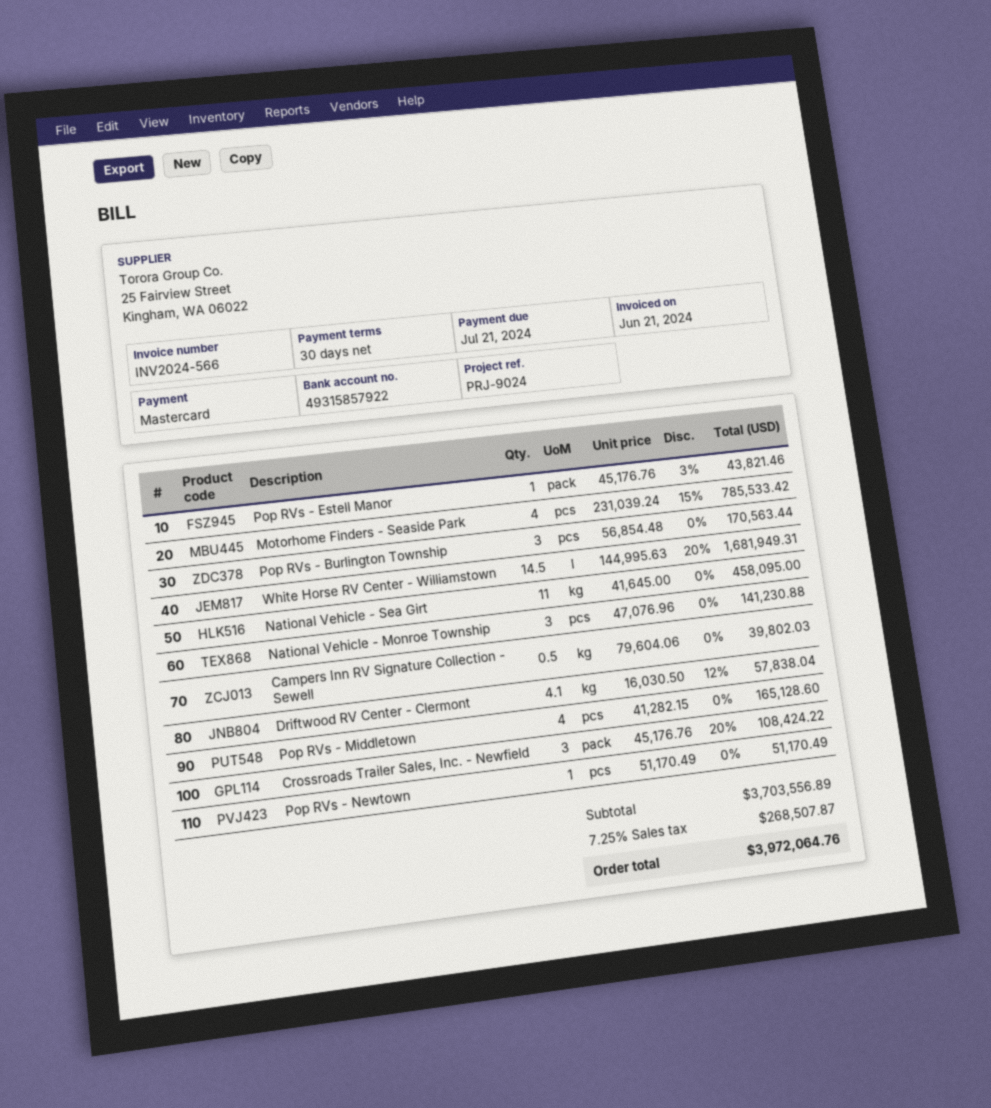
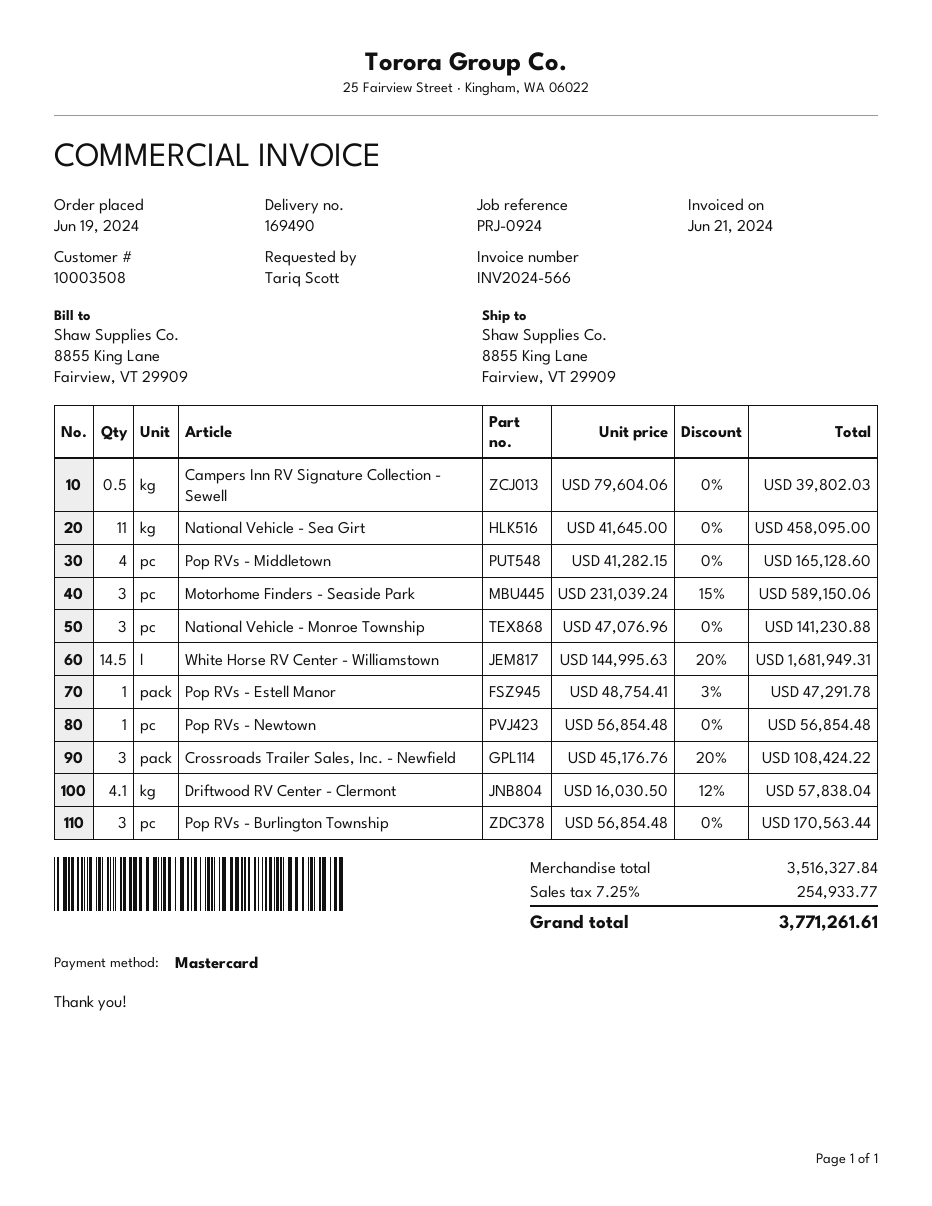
reference: PRJ-9024 -> PRJ-0924
Pop RVs - Estell Manor: 1 x 45176.76 - 3% = 43821.46 -> 1 x 48754.41 - 3% = 47291.78
Motorhome Finders - Seaside Park: 4 x 231039.24 - 15% = 785533.42 -> 3 x 231039.24 - 15% = 589150.06
Pop RVs - Newtown: 1 x 51170.49 = 51170.49 -> 1 x 56854.48 = 56854.48
subtotal: 3703556.89 -> 3516327.84
tax: 7.25% = 268507.87 -> 7.25% = 254933.77
total: 3972064.76 -> 3771261.61

